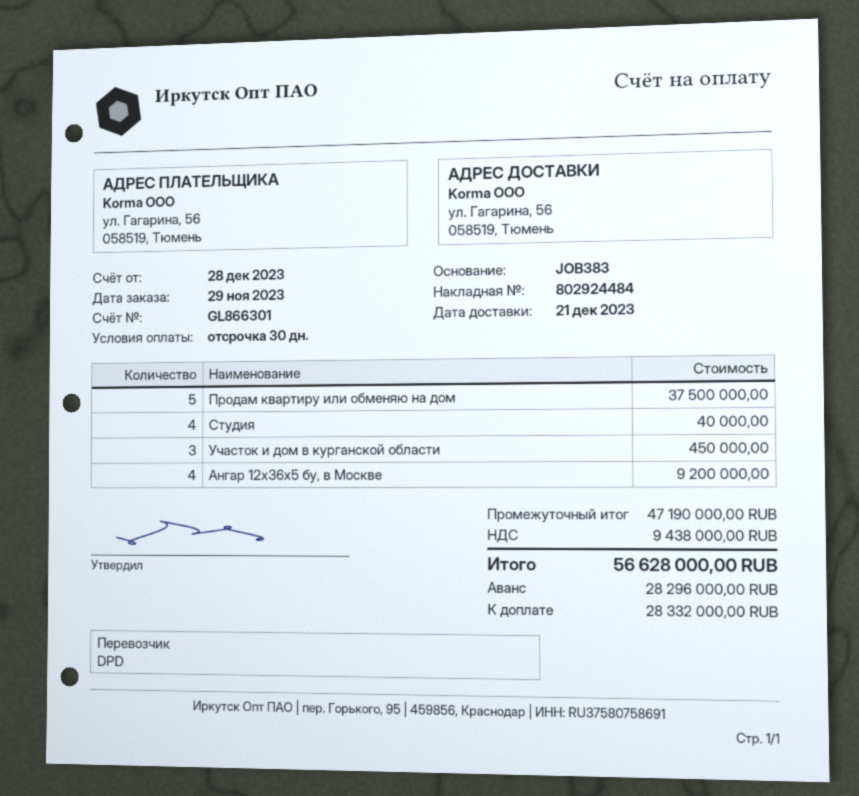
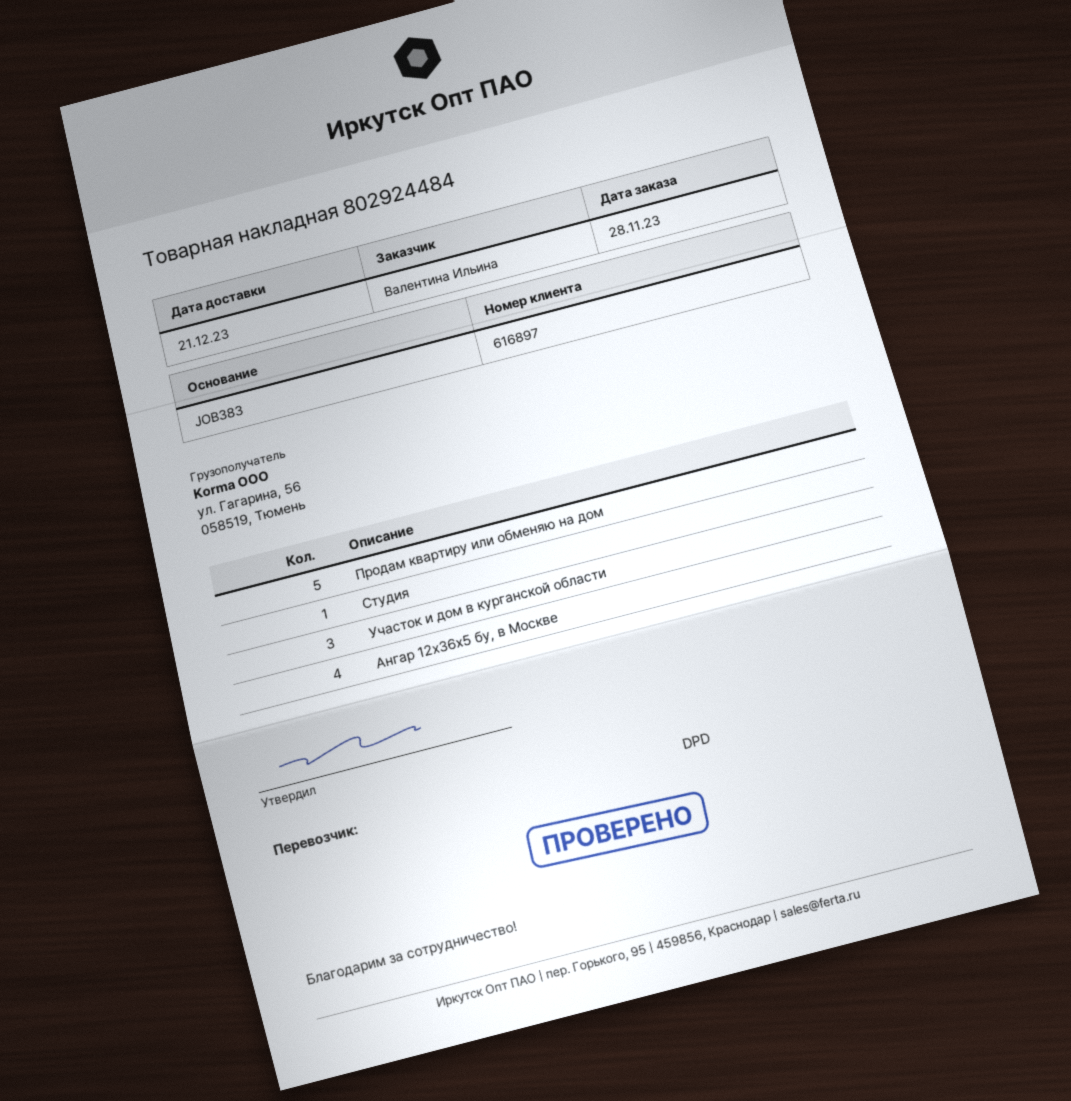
order date: 2023-11-29 -> 2023-11-28
Студия: 4 -> 1

